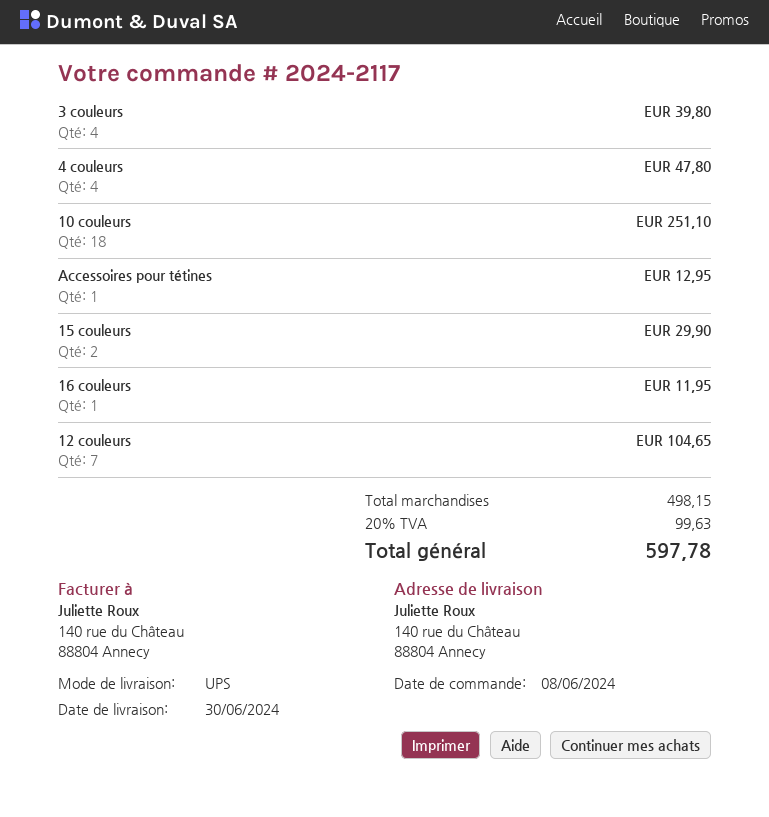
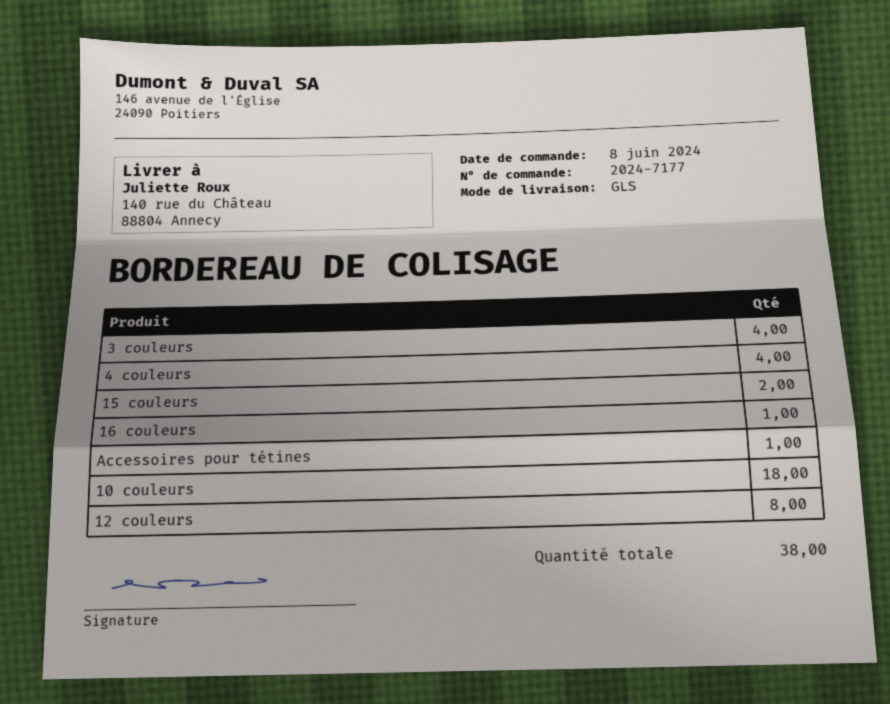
order number: 2024-2117 -> 2024-7177
shipping method: UPS -> GLS
12 couleurs: 7 -> 8

